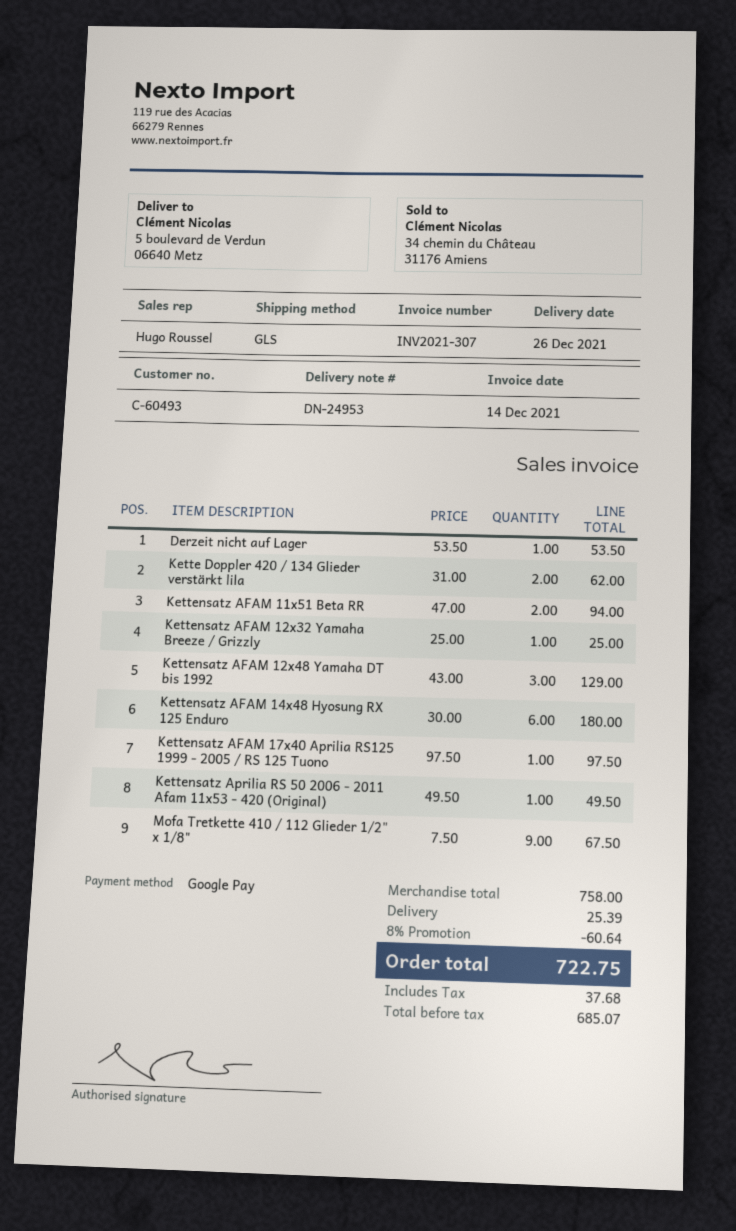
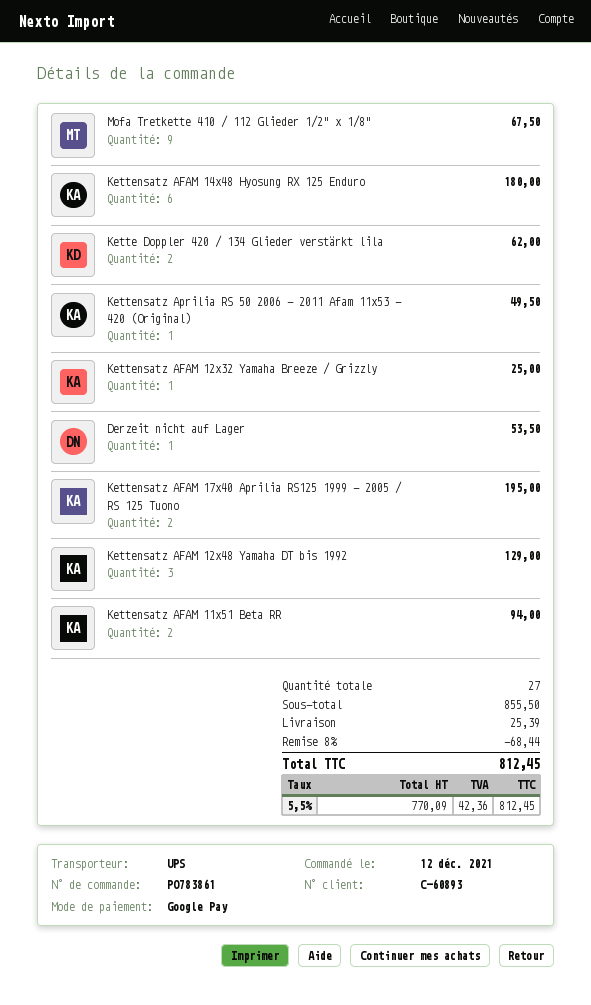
customer number: C-60493 -> C-60893
shipping method: GLS -> UPS
Kettensatz AFAM 17x40 Aprilia RS125 1999 - 2005 / RS 125 Tuono: 1 for 97.50 -> 2 for 195.00
subtotal: 758.00 -> 855.50
discount: 8% = 60.64 -> 8% = 68.44
net: 685.07 -> 770.09
tax: 37.68 -> 42.36
total: 722.75 -> 812.45

